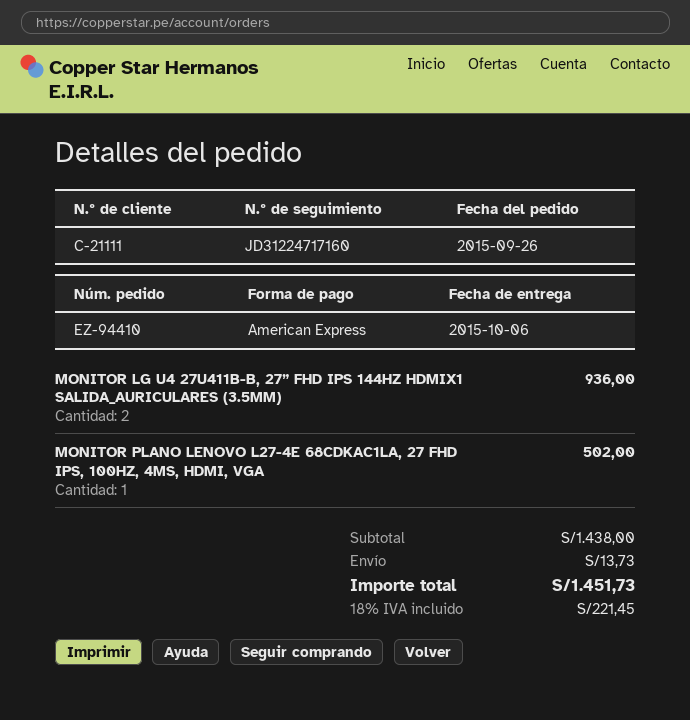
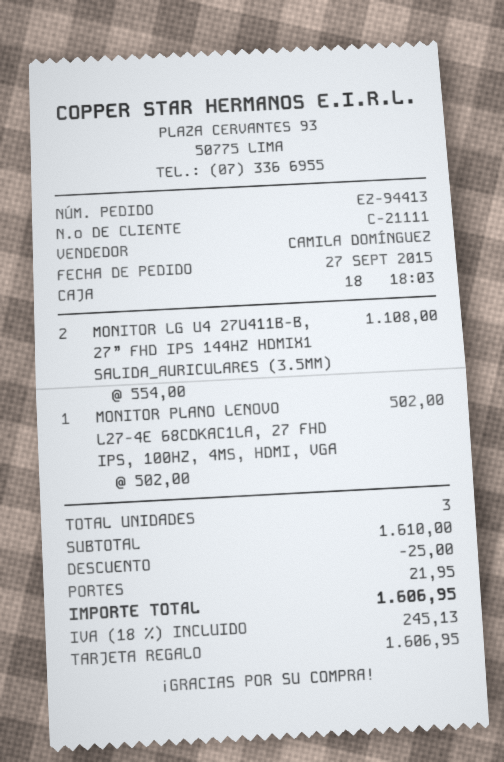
order number: EZ-94410 -> EZ-94413
order date: 2015-09-26 -> 2015-09-27
payment method: American Express -> gift card
MONITOR LG U4 27U411B-B, 27” FHD IPS 144HZ HDMIX1 SALIDA_AURICULARES (3.5MM): 2 for 936.00 -> 2 for 1108.00
subtotal: 1438.00 -> 1610.00
discount: none -> 25.00
shipping: 13.73 -> 21.95
tax: 18% = 221.45 -> 18% = 245.13
total: 1451.73 -> 1606.95

